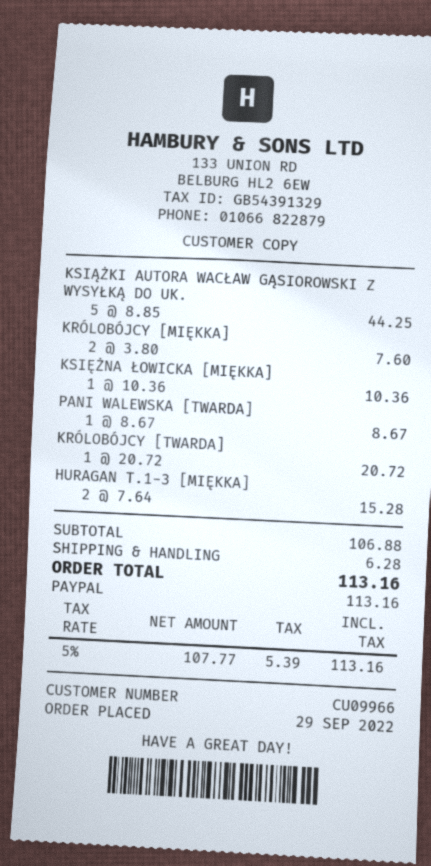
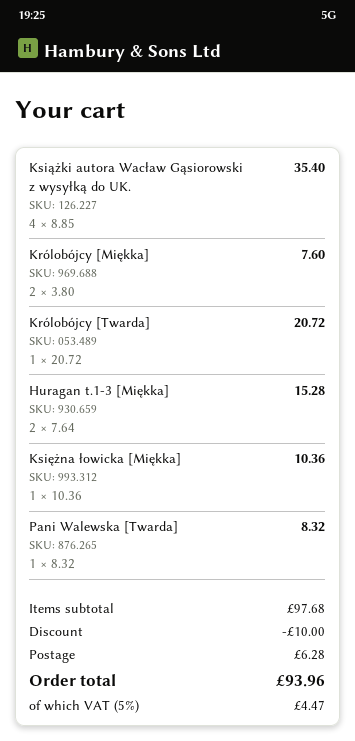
KSIĄŻKI AUTORA WACŁAW GĄSIOROWSKI Z WYSYŁKĄ DO UK.: 5 x 8.85 = 44.25 -> 4 x 8.85 = 35.40
PANI WALEWSKA [TWARDA]: 1 x 8.67 = 8.67 -> 1 x 8.32 = 8.32
subtotal: 106.88 -> 97.68
discount: none -> 10.00
tax: 5% = 5.39 -> 5% = 4.47
total: 113.16 -> 93.96

